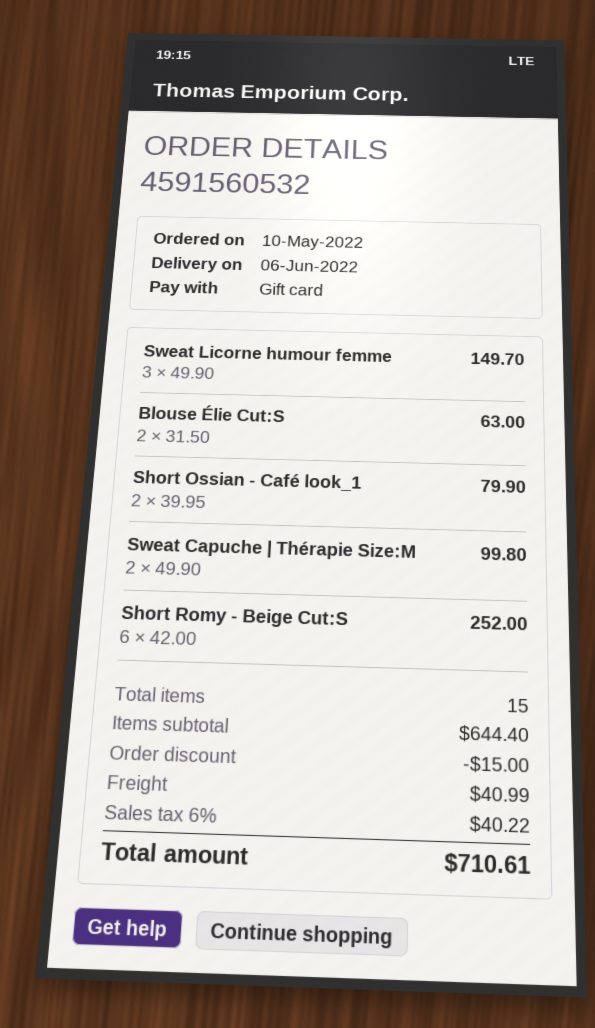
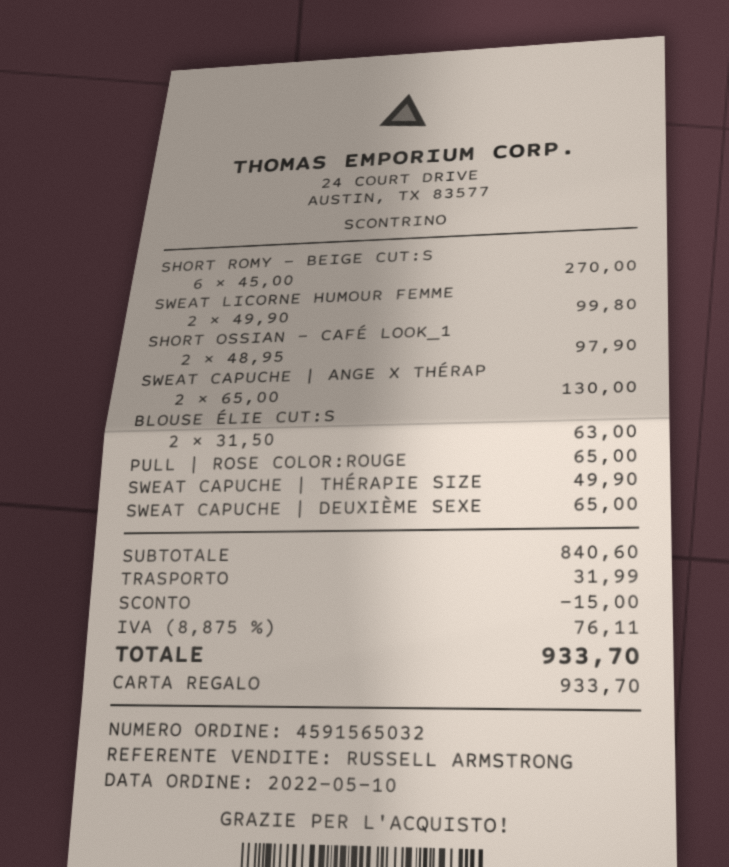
order number: 4591560532 -> 4591565032
Sweat Licorne humour femme: 3 x 49.90 = 149.70 -> 2 x 49.90 = 99.80
Short Ossian - Café look_1: 2 x 39.95 = 79.90 -> 2 x 48.95 = 97.90
Sweat Capuche | Thérapie Size:M: 2 x 49.90 = 99.80 -> 1 x 49.90 = 49.90
Short Romy - Beige Cut:S: 6 x 42.00 = 252.00 -> 6 x 45.00 = 270.00
SWEAT CAPUCHE | ANGE X THÉRAP: none -> 2 x 65.00 = 130.00
PULL | ROSE COLOR:ROUGE: none -> 1 x 65.00 = 65.00
SWEAT CAPUCHE | DEUXIÈME SEXE: none -> 1 x 65.00 = 65.00
subtotal: 644.40 -> 840.60
shipping: 40.99 -> 31.99
tax: 6% = 40.22 -> 8.875% = 76.11
total: 710.61 -> 933.70

